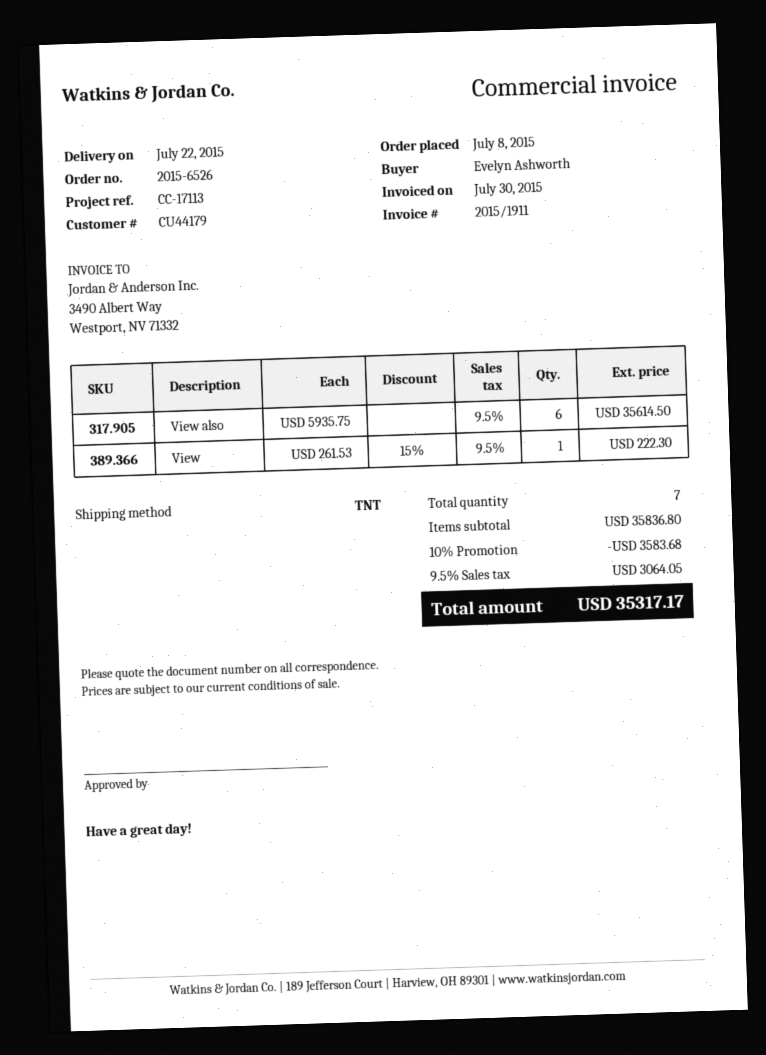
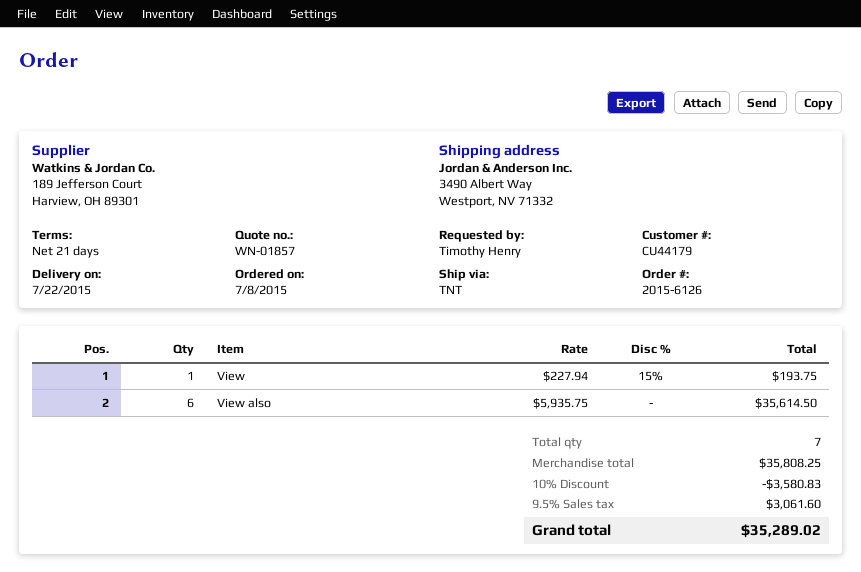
order number: 2015-6526 -> 2015-6126
ordered by: Evelyn Ashworth -> Timothy Henry
View: 1 x 261.53 - 15% = 222.30 -> 1 x 227.94 - 15% = 193.75
subtotal: 35836.80 -> 35808.25
discount: 10% = 3583.68 -> 10% = 3580.83
tax: 9.5% = 3064.05 -> 9.5% = 3061.60
total: 35317.17 -> 35289.02

